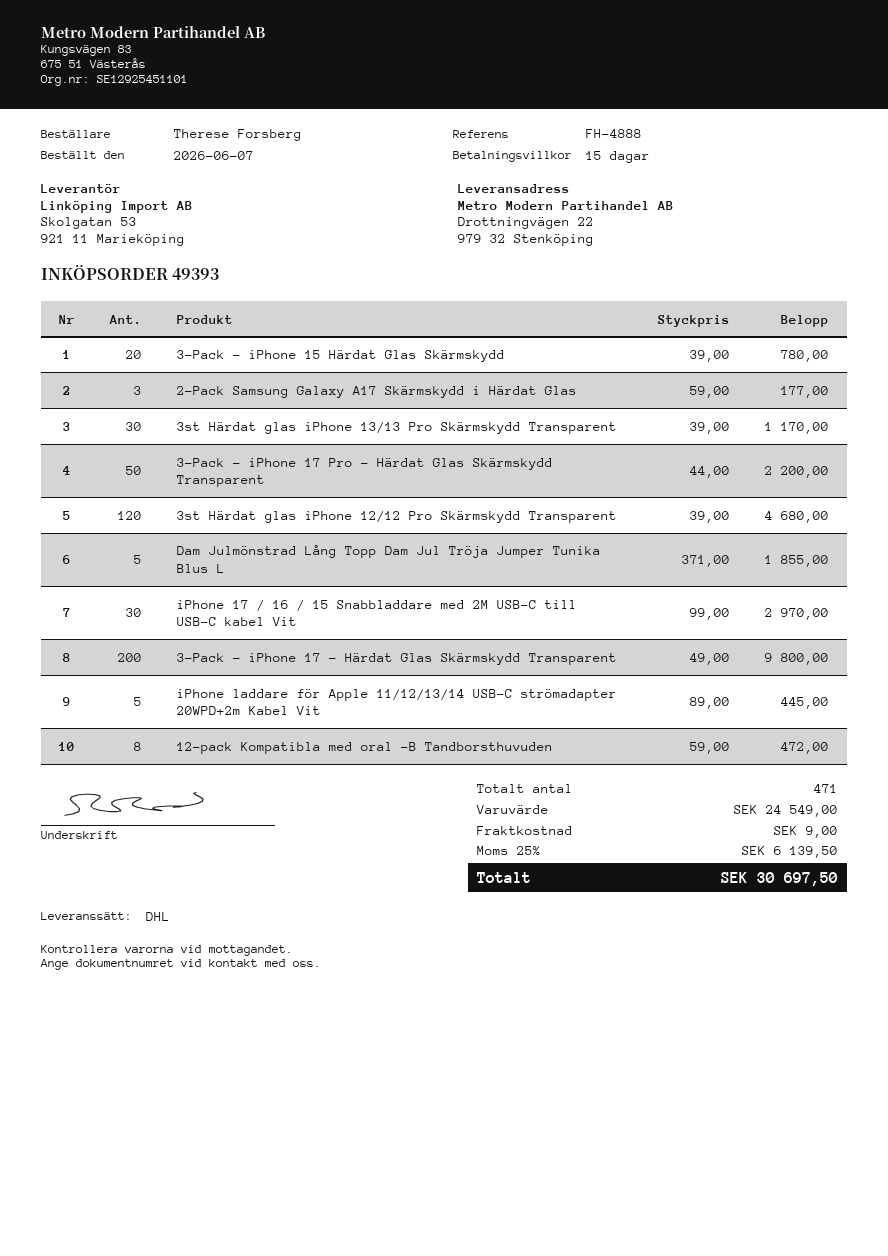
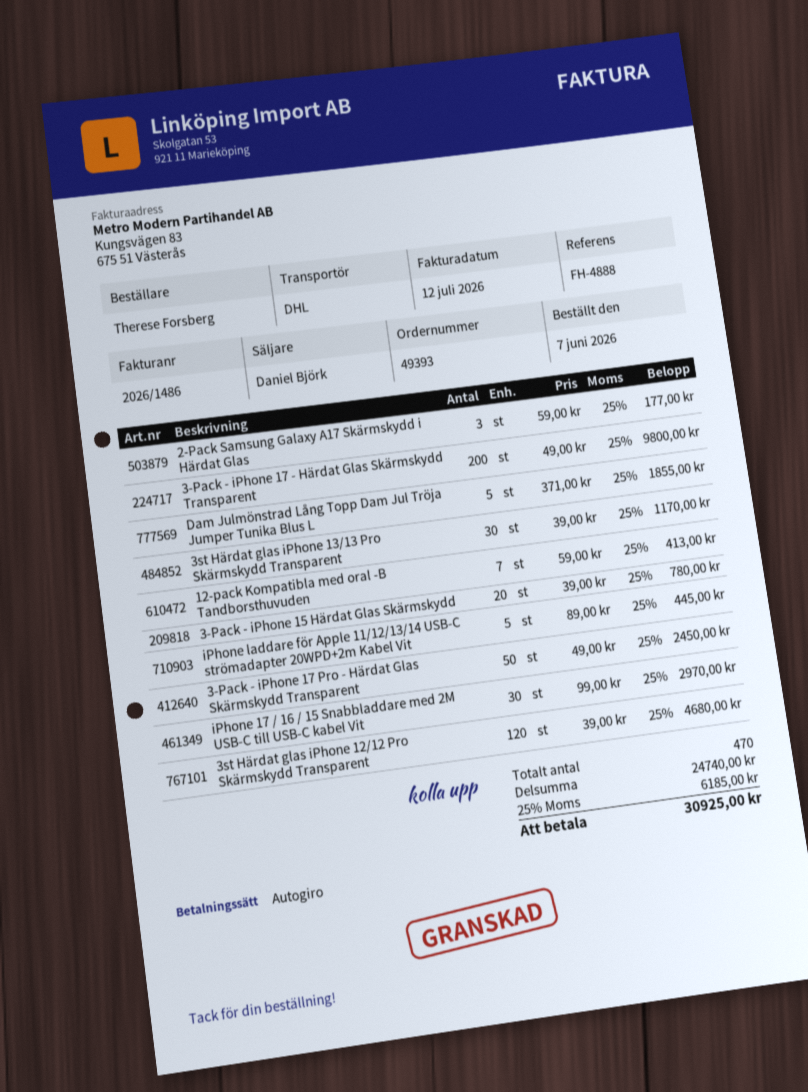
3-Pack - iPhone 17 Pro - Härdat Glas Skärmskydd Transparent: 50 x 44.00 = 2200.00 -> 50 x 49.00 = 2450.00
12-pack Kompatibla med oral -B Tandborsthuvuden: 8 x 59.00 = 472.00 -> 7 x 59.00 = 413.00
total quantity: 471 -> 470
subtotal: 24549.00 -> 24740.00
shipping: 9.00 -> none
tax: 25% = 6139.50 -> 25% = 6185.00
total: 30697.50 -> 30925.00

